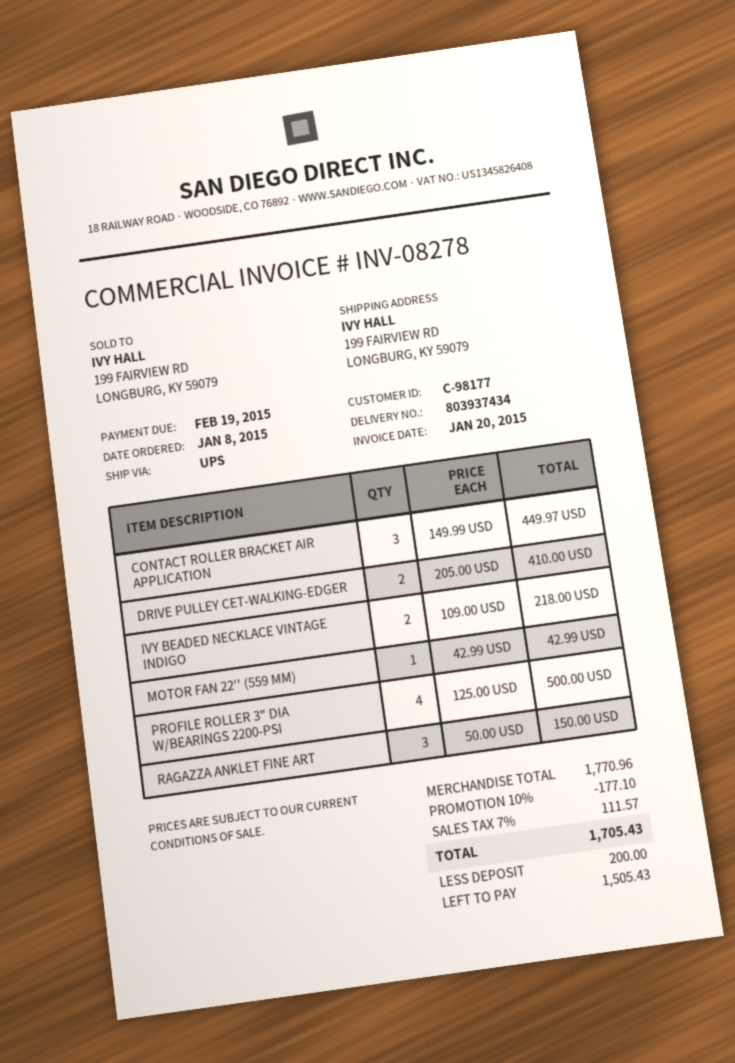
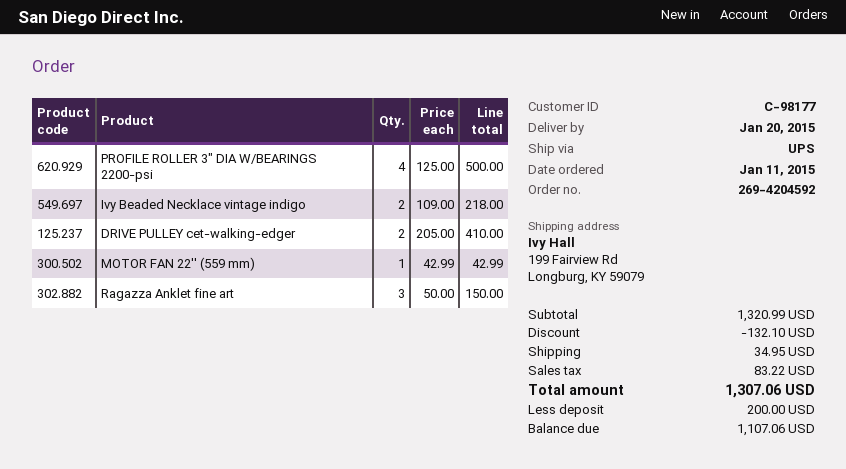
order date: 2015-01-08 -> 2015-01-11
CONTACT ROLLER BRACKET AIR APPLICATION: 3 x 149.99 = 449.97 -> none
subtotal: 1770.96 -> 1320.99
discount: 177.10 -> 132.10
shipping: none -> 34.95
tax: 111.57 -> 83.22
total: 1705.43 -> 1307.06
balance: 1505.43 -> 1107.06

